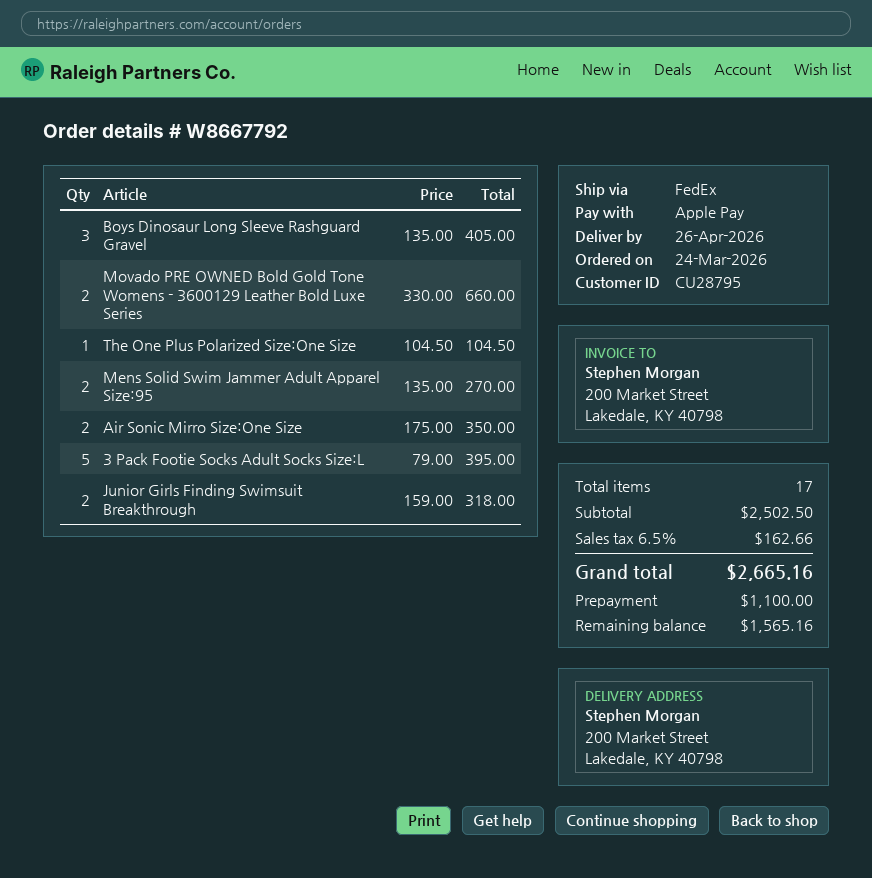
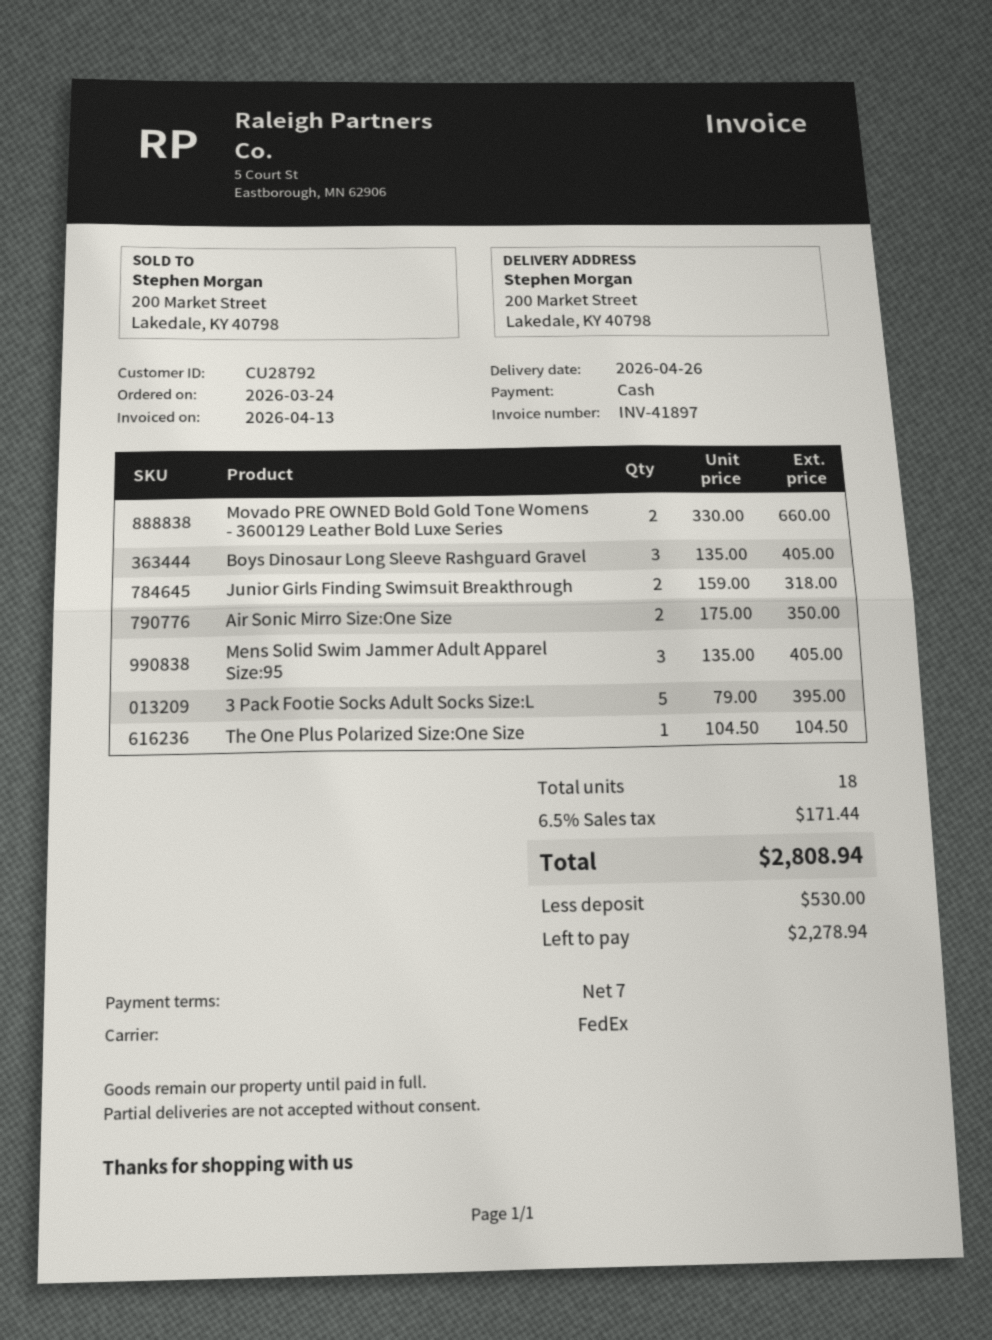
customer number: CU28795 -> CU28792
payment method: Apple Pay -> cash
Mens Solid Swim Jammer Adult Apparel Size:95: 2 x 135.00 = 270.00 -> 3 x 135.00 = 405.00
total quantity: 17 -> 18
tax: 6.5% = 162.66 -> 6.5% = 171.44
total: 2665.16 -> 2808.94
deposit: 1100.00 -> 530.00
balance: 1565.16 -> 2278.94

